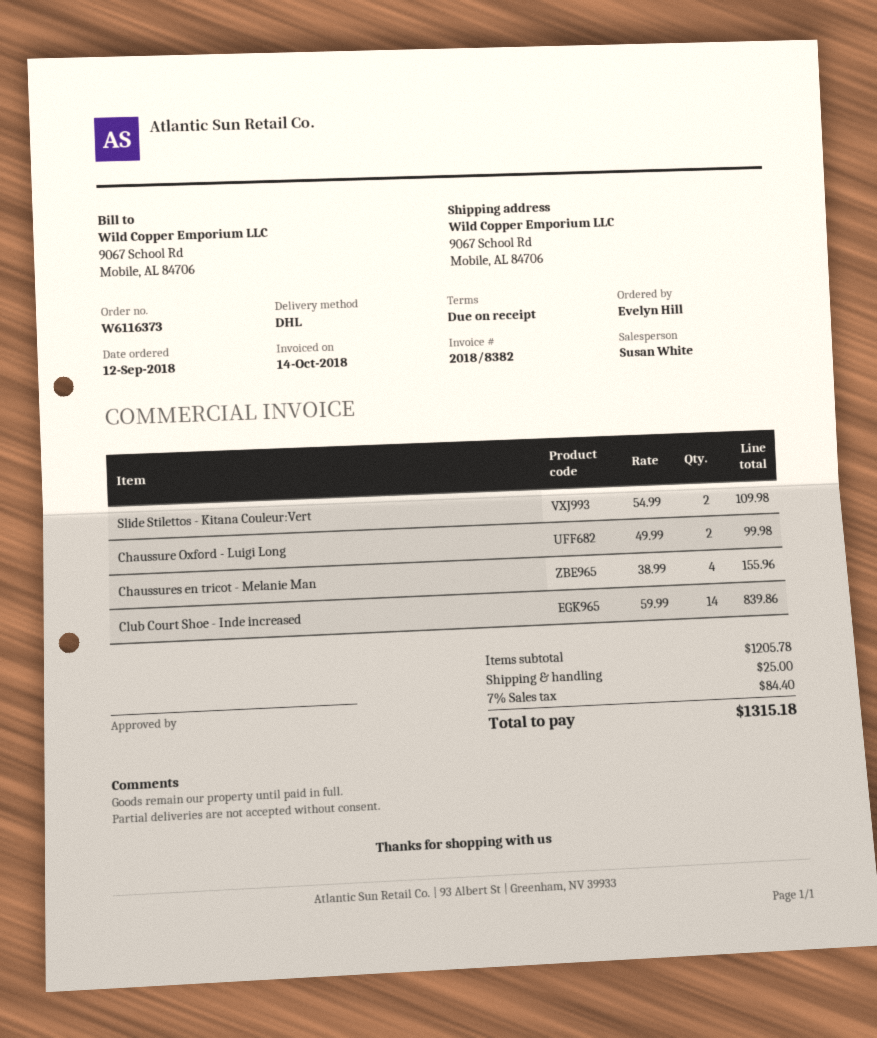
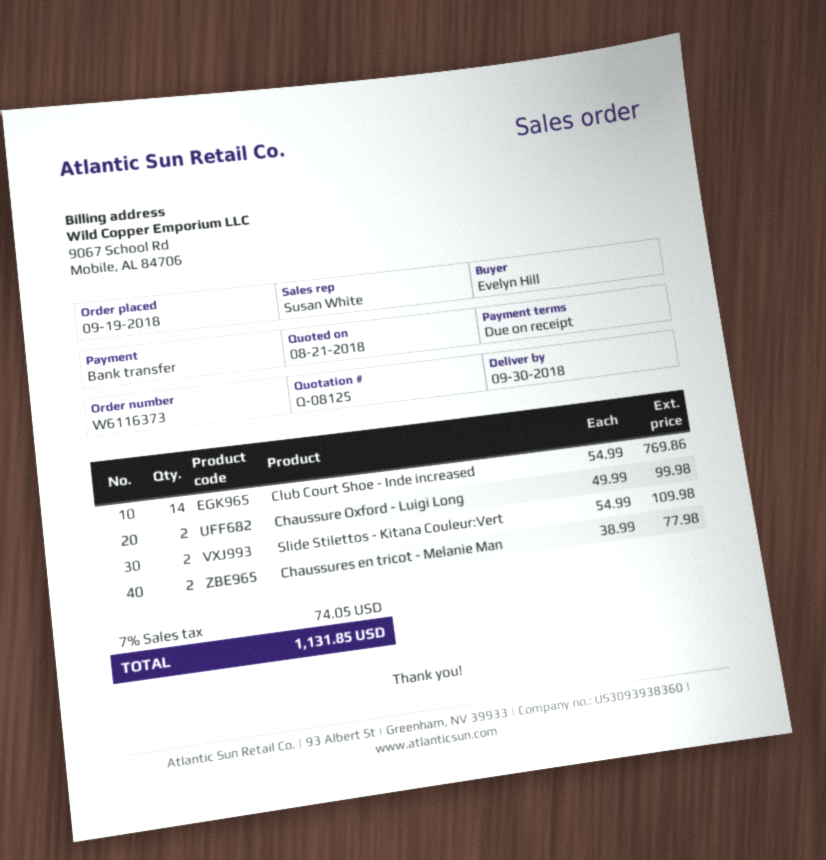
order date: 2018-09-12 -> 2018-09-19
Chaussures en tricot - Melanie Man: 4 x 38.99 = 155.96 -> 2 x 38.99 = 77.98
Club Court Shoe - Inde increased: 14 x 59.99 = 839.86 -> 14 x 54.99 = 769.86
shipping: 25.00 -> none
tax: 7% = 84.40 -> 7% = 74.05
total: 1315.18 -> 1131.85

